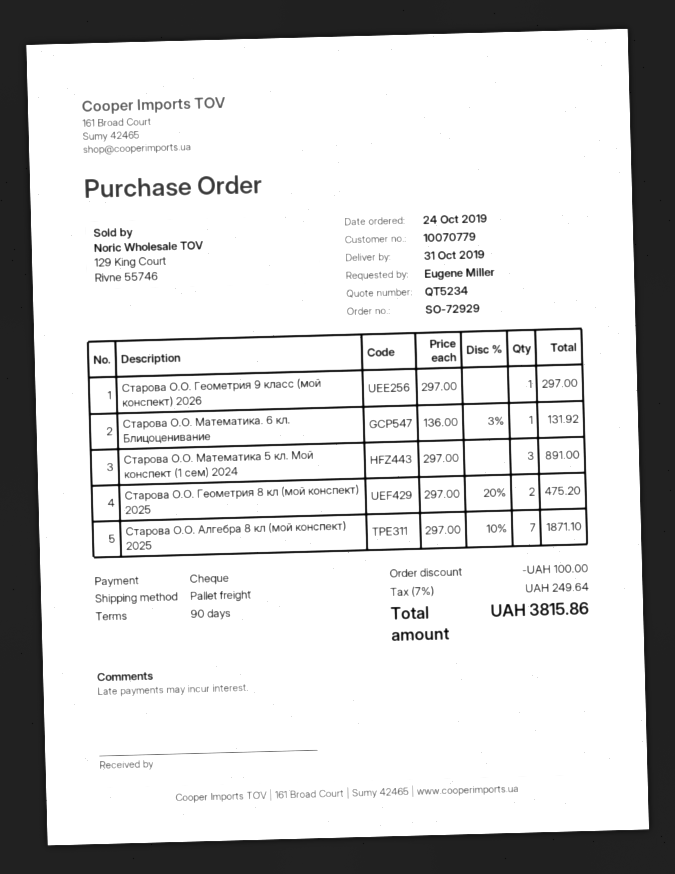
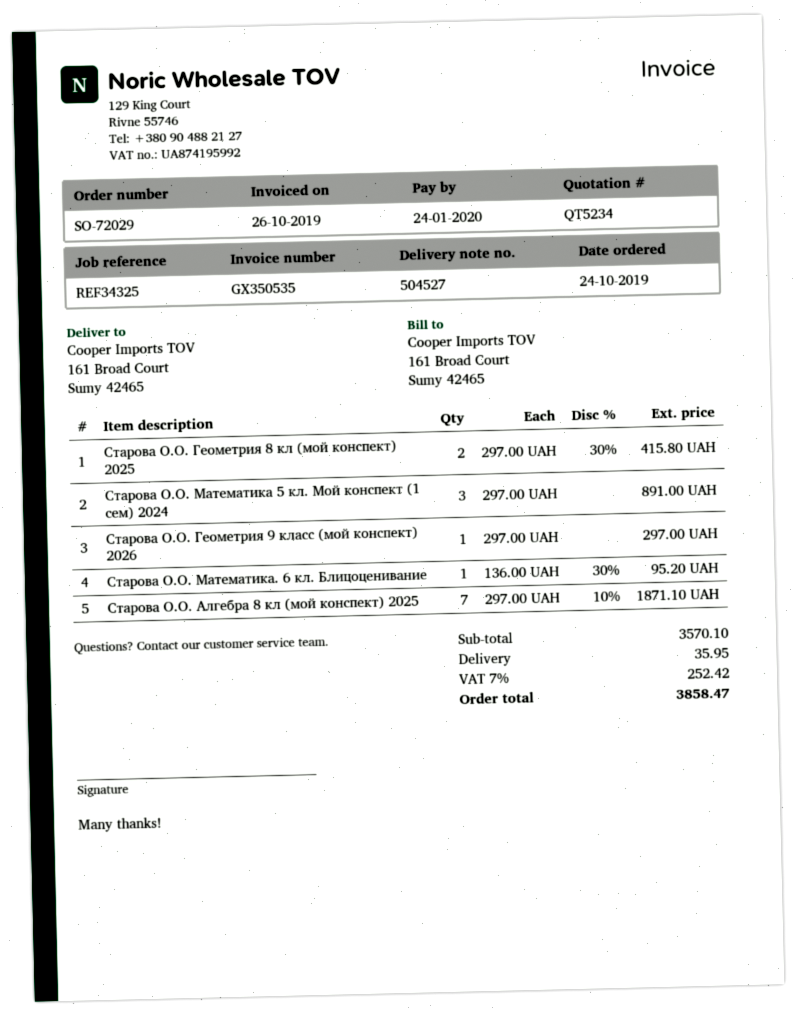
order number: SO-72929 -> SO-72029
Старова О.О. Математика. 6 кл. Блицоценивание: 1 x 136.00 - 3% = 131.92 -> 1 x 136.00 - 30% = 95.20
Старова О.О. Геометрия 8 кл (мой конспект) 2025: 2 x 297.00 - 20% = 475.20 -> 2 x 297.00 - 30% = 415.80
discount: 100.00 -> none
shipping: none -> 35.95
tax: 7% = 249.64 -> 7% = 252.42
total: 3815.86 -> 3858.47

